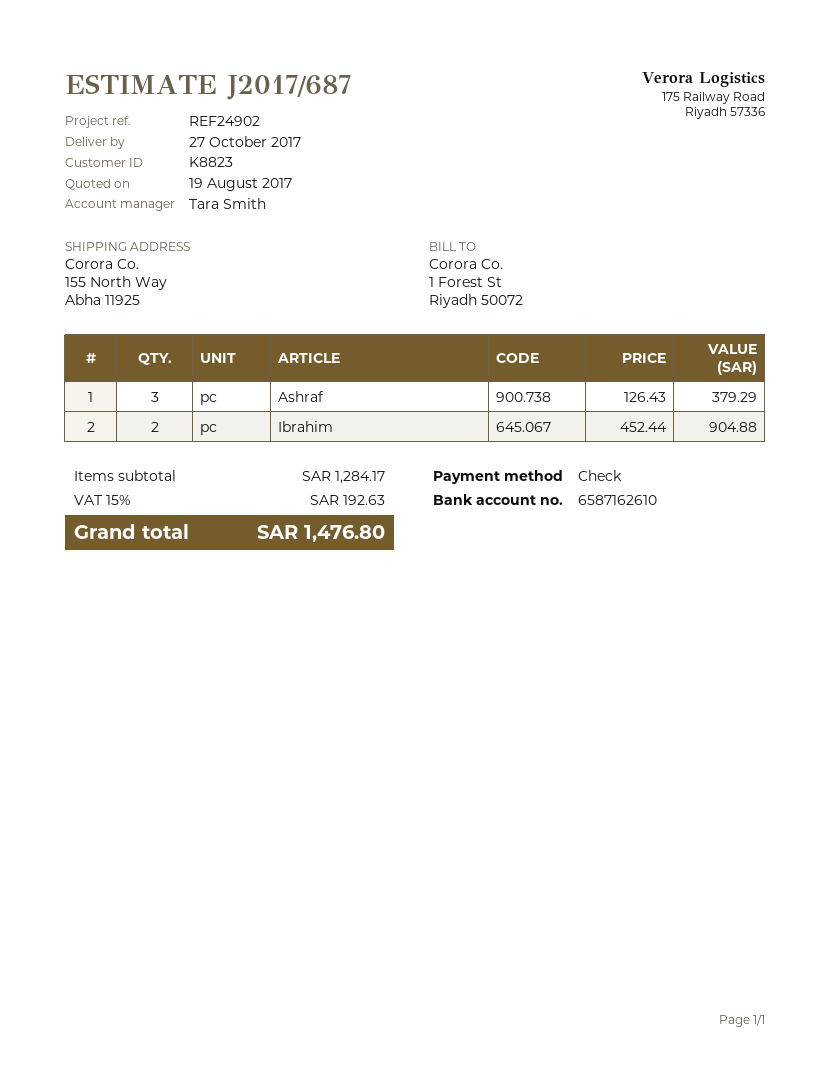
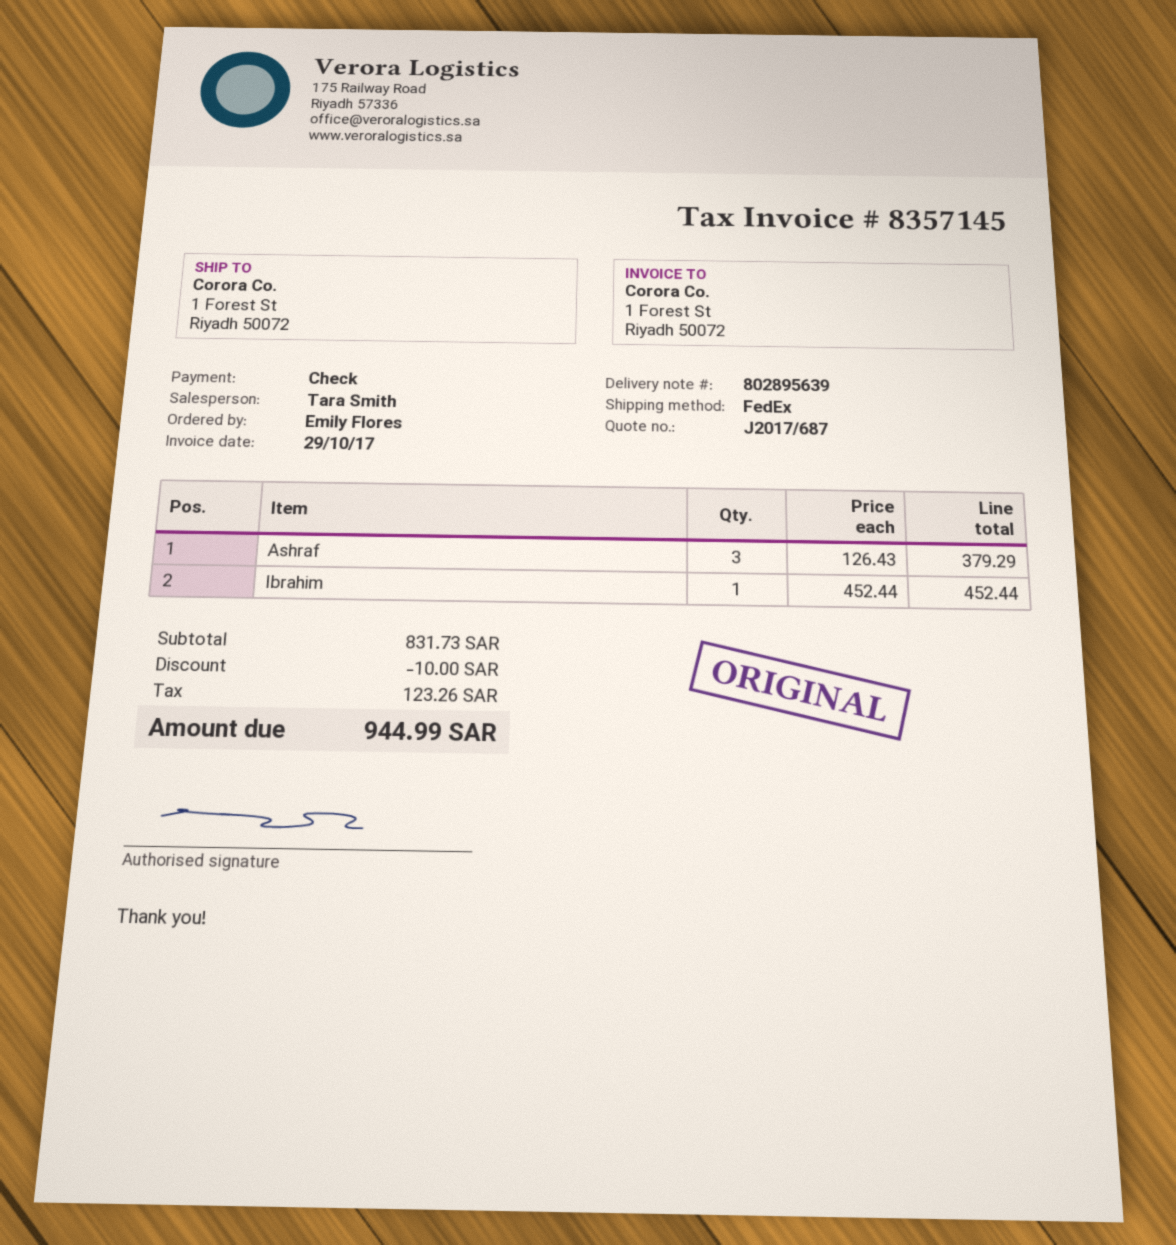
ship to: 155 North Way, Abha 11925 -> 1 Forest St, Riyadh 50072
Ibrahim: 2 x 452.44 = 904.88 -> 1 x 452.44 = 452.44
subtotal: 1284.17 -> 831.73
discount: none -> 10.00
tax: 192.63 -> 123.26
total: 1476.80 -> 944.99

